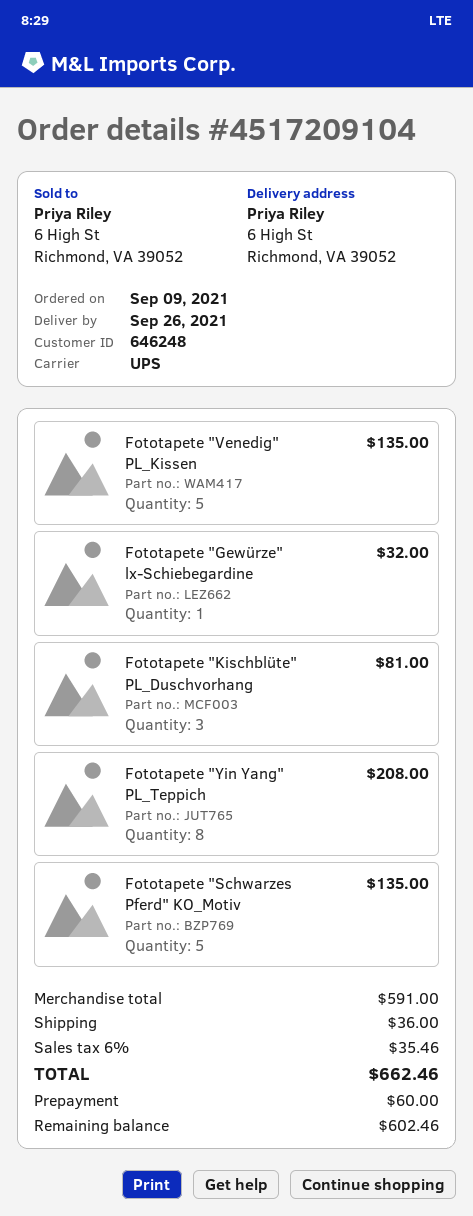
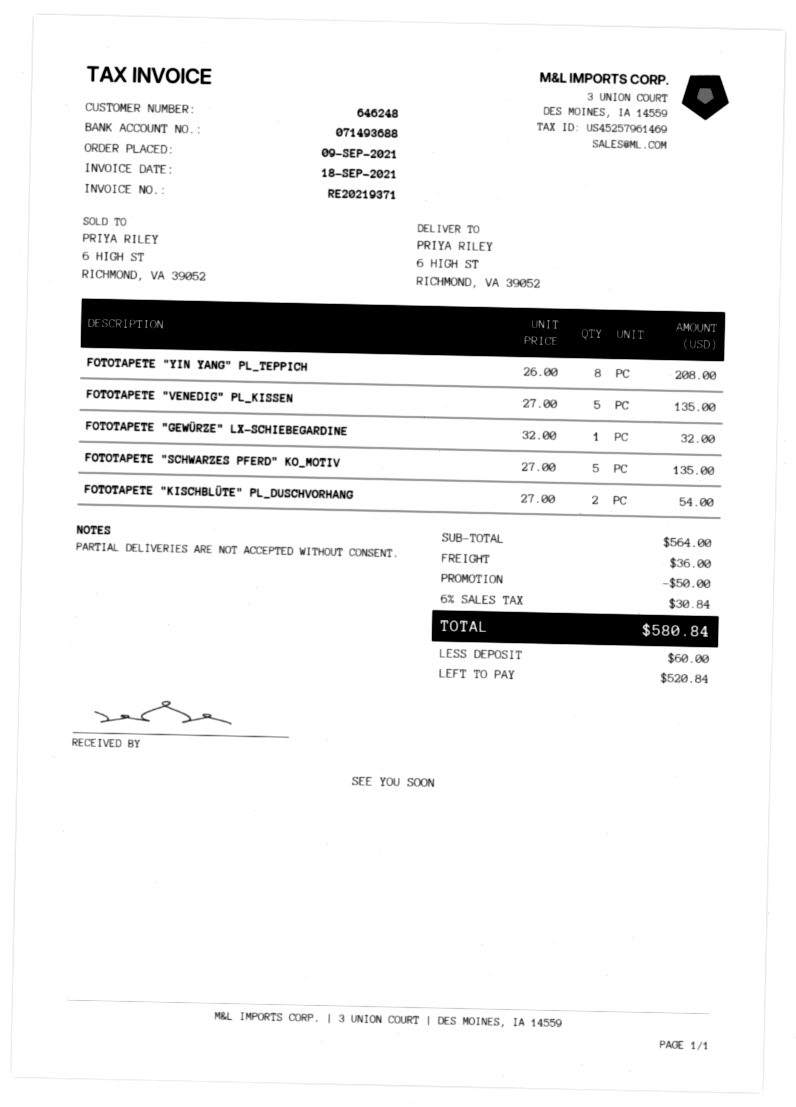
Fototapete "Kischblüte" PL_Duschvorhang: 3 for 81.00 -> 2 for 54.00
subtotal: 591.00 -> 564.00
discount: none -> 50.00
tax: 6% = 35.46 -> 6% = 30.84
total: 662.46 -> 580.84
balance: 602.46 -> 520.84

